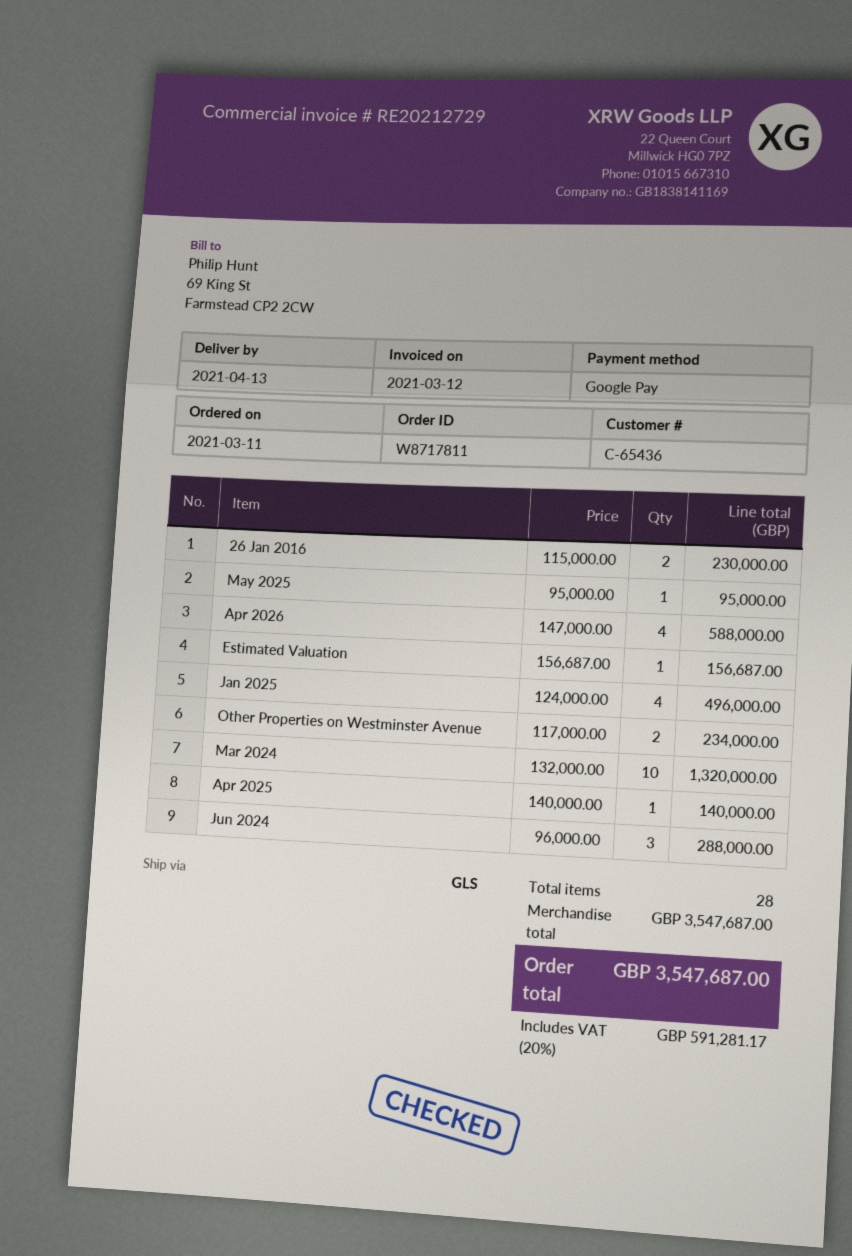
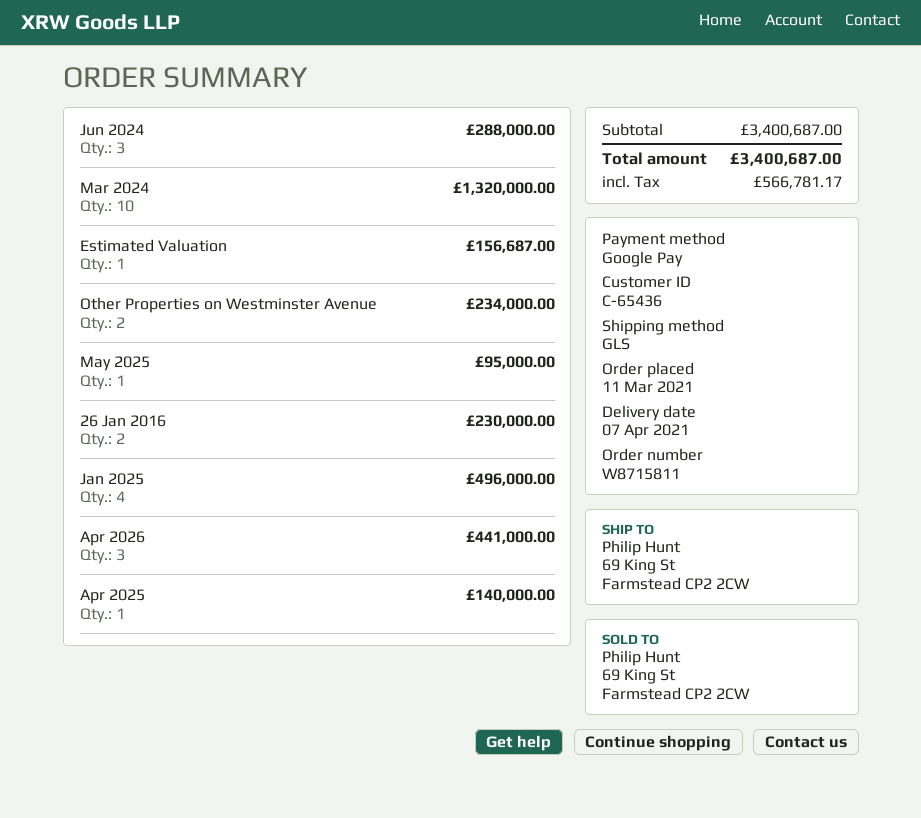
order number: W8717811 -> W8715811
delivery date: 2021-04-13 -> 2021-04-07
Apr 2026: 4 for 588000.00 -> 3 for 441000.00
subtotal: 3547687.00 -> 3400687.00
tax: 591281.17 -> 566781.17
total: 3547687.00 -> 3400687.00

